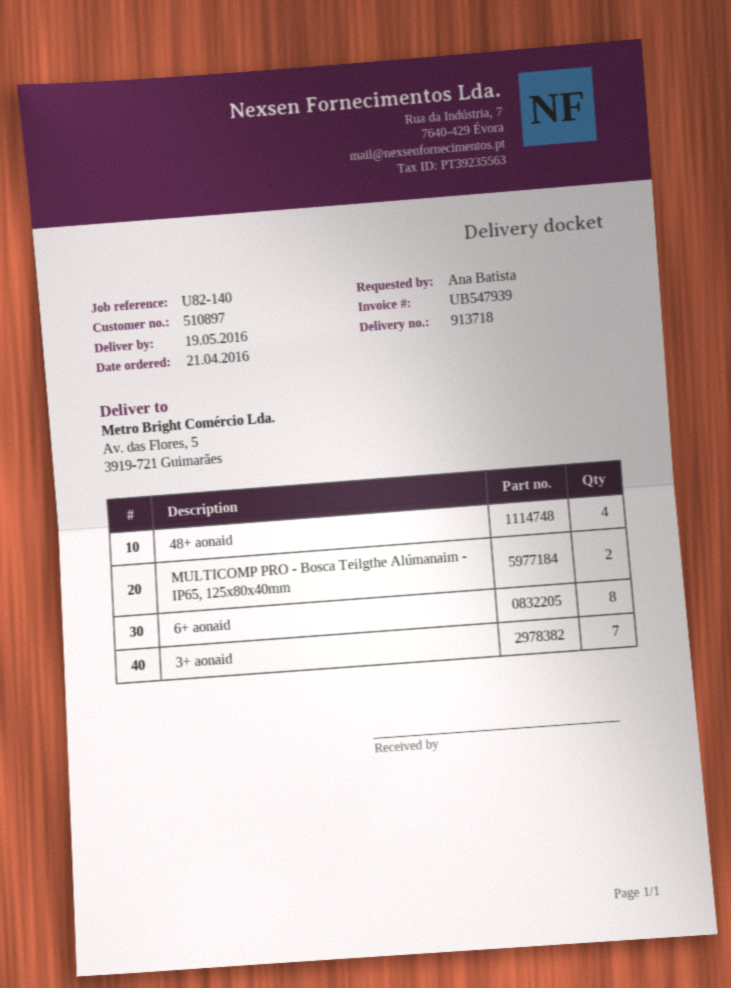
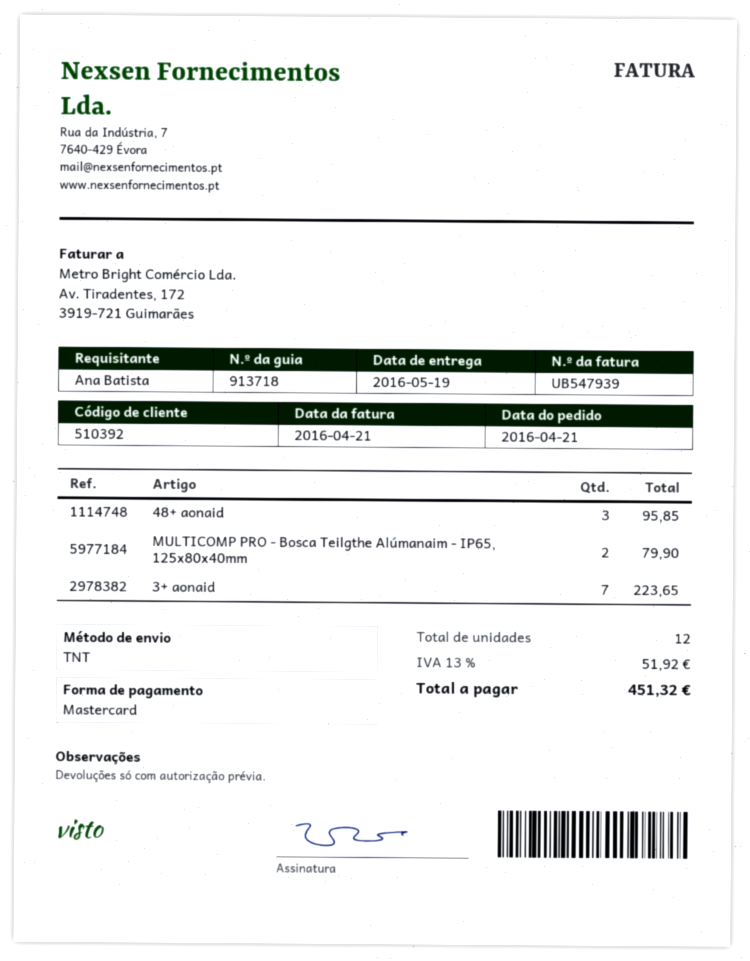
customer number: 510897 -> 510392
48+ aonaid: 4 -> 3
6+ aonaid: 8 -> none

